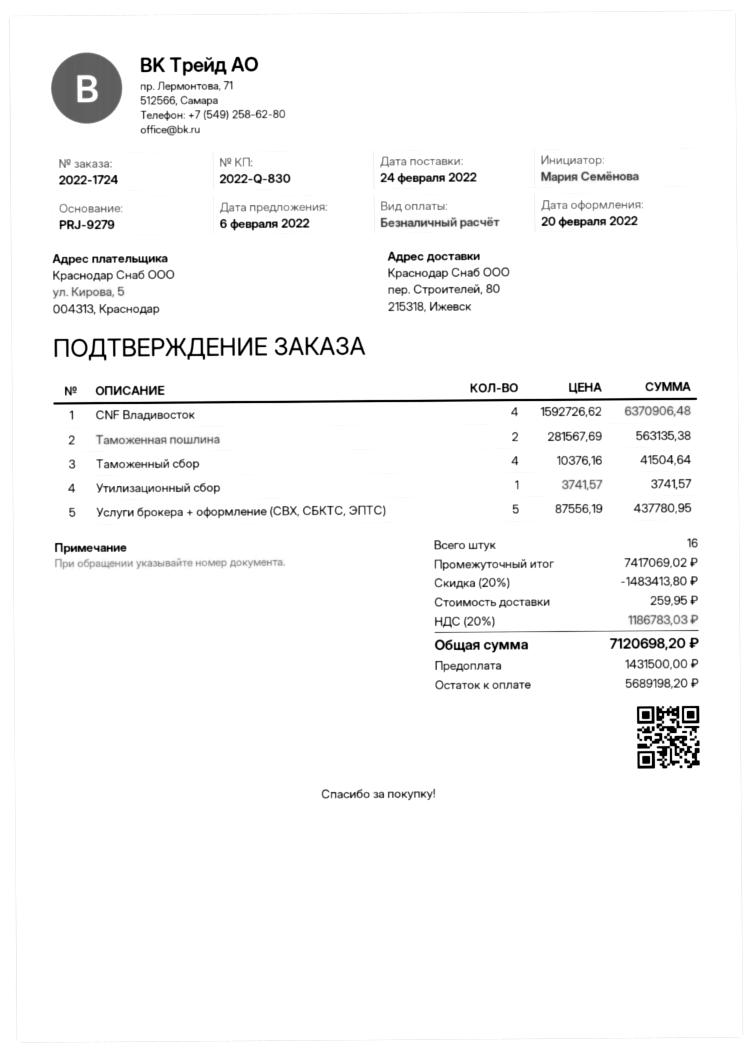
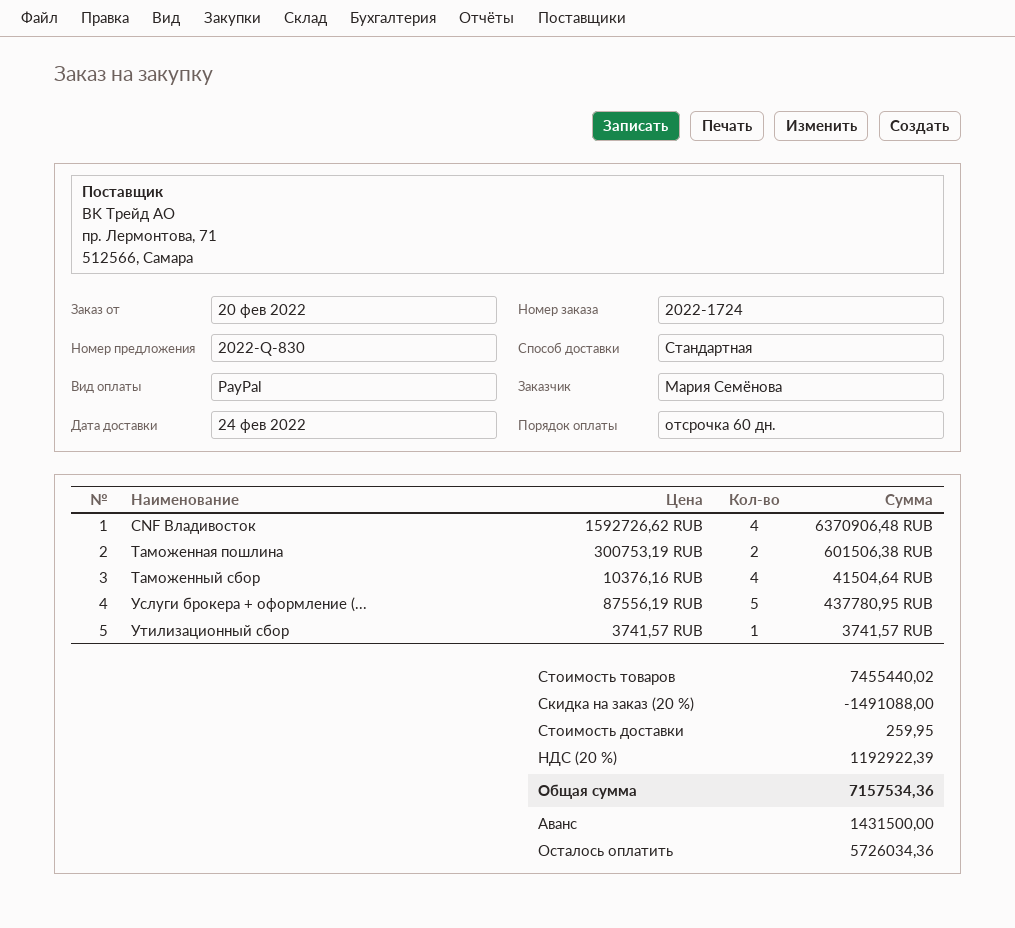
payment method: bank transfer -> PayPal
Таможенная пошлина: 2 x 281567.69 = 563135.38 -> 2 x 300753.19 = 601506.38
subtotal: 7417069.02 -> 7455440.02
discount: 20% = 1483413.80 -> 20% = 1491088.00
tax: 20% = 1186783.03 -> 20% = 1192922.39
total: 7120698.20 -> 7157534.36
balance: 5689198.20 -> 5726034.36

